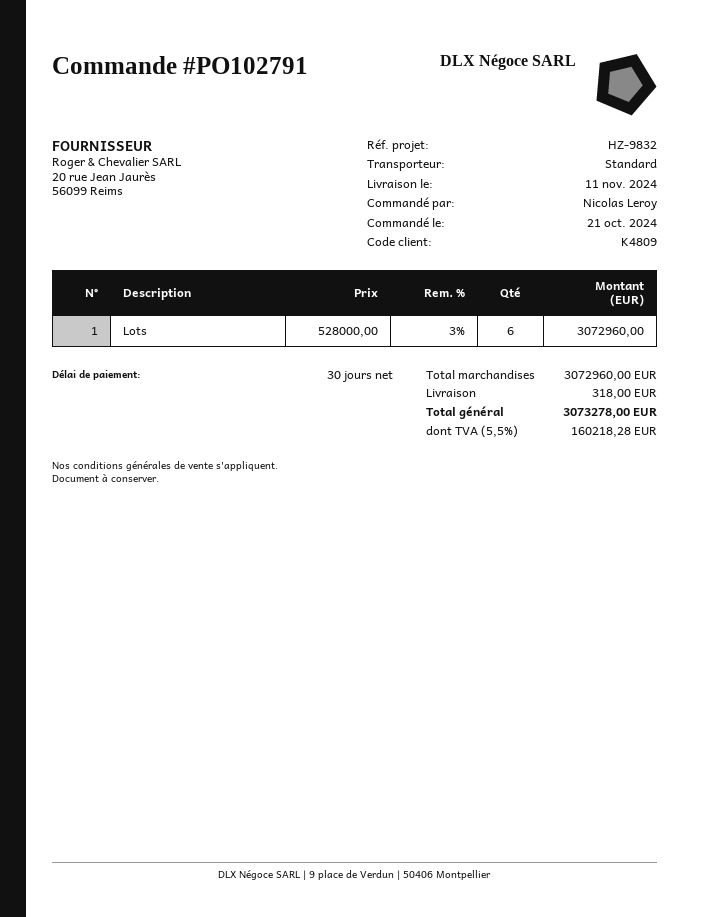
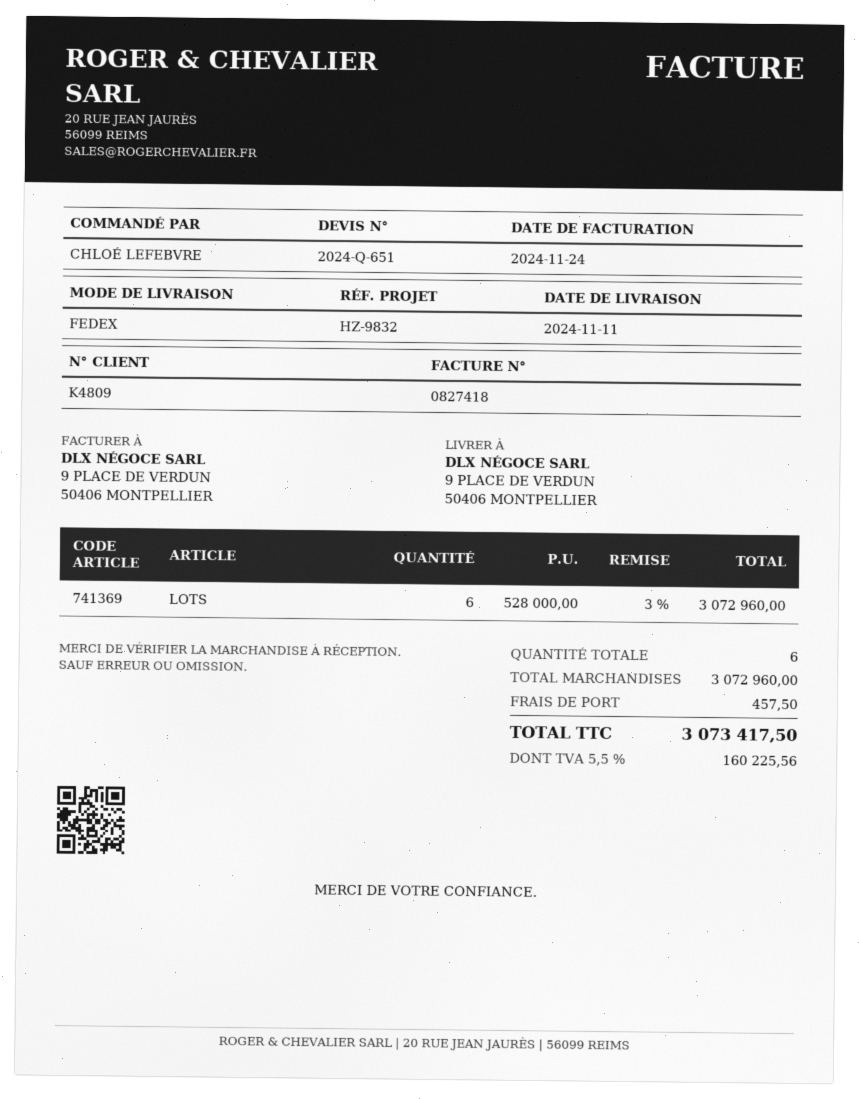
ordered by: Nicolas Leroy -> CHLOÉ LEFEBVRE
shipping method: standard -> FedEx
shipping: 318.00 -> 457.50
tax: 5.5% = 160218.28 -> 5.5% = 160225.56
total: 3073278.00 -> 3073417.50

